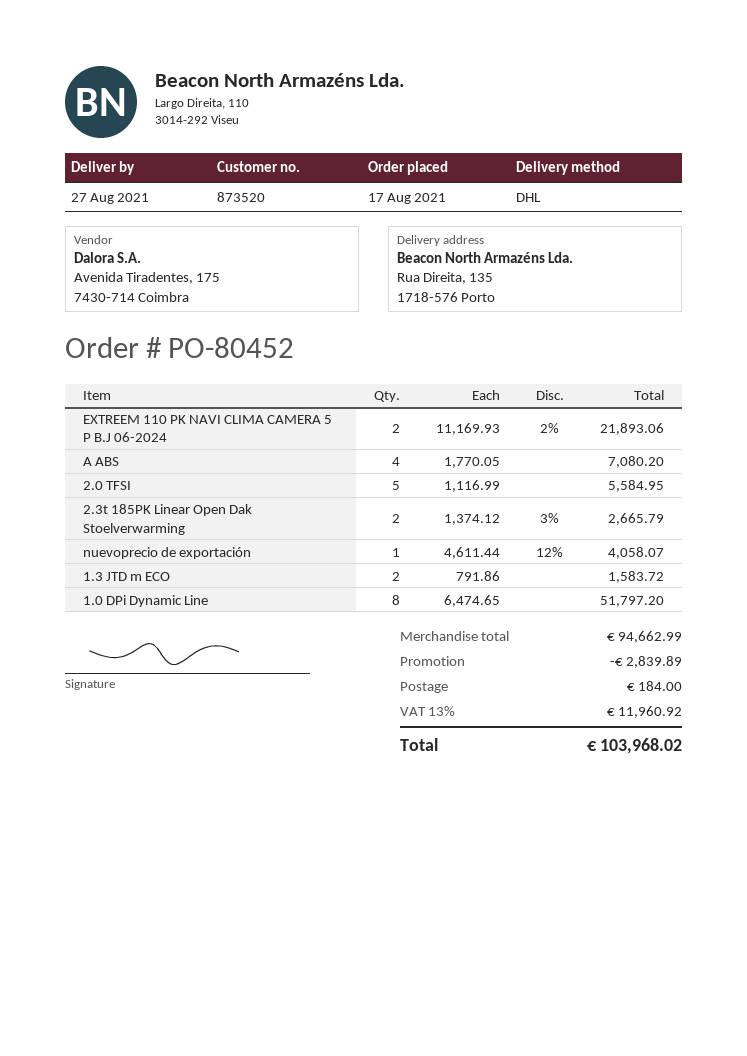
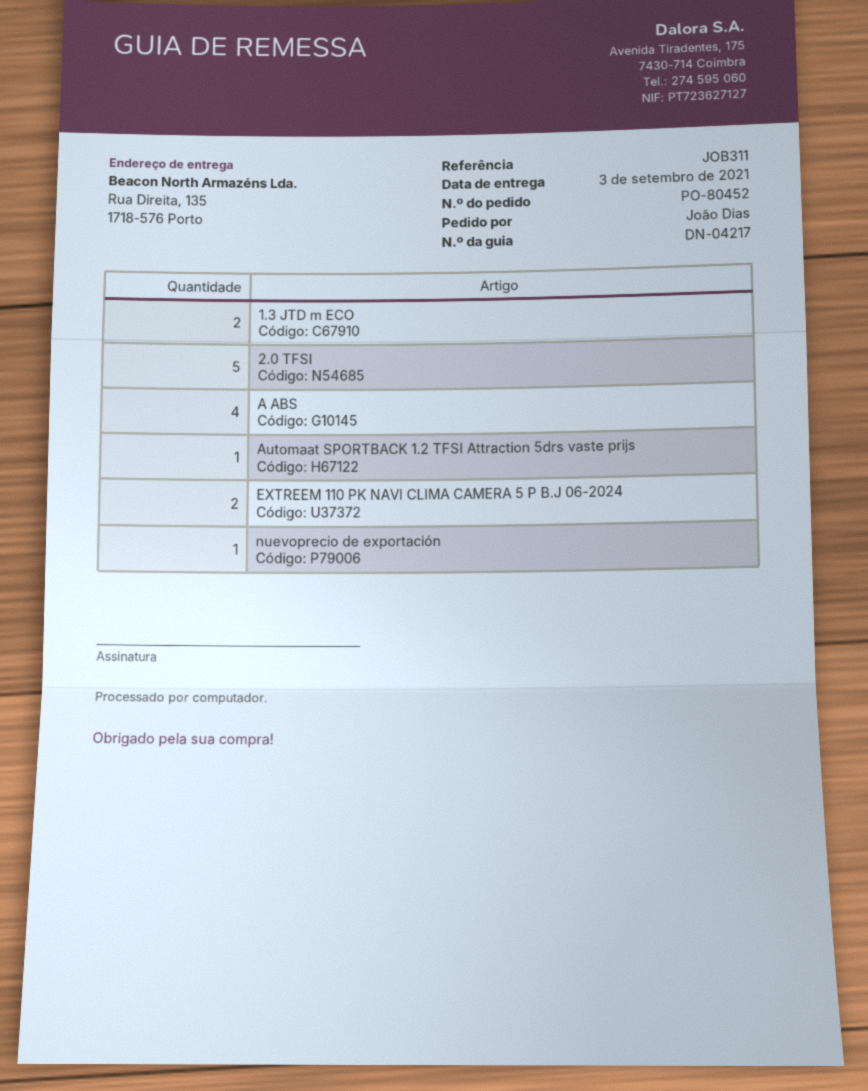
delivery date: 2021-08-27 -> 2021-09-03
2.3t 185PK Linear Open Dak Stoelverwarming: 2 -> none
1.0 DPi Dynamic Line: 8 -> none
Automaat SPORTBACK 1.2 TFSI Attraction 5drs vaste prijs: none -> 1

